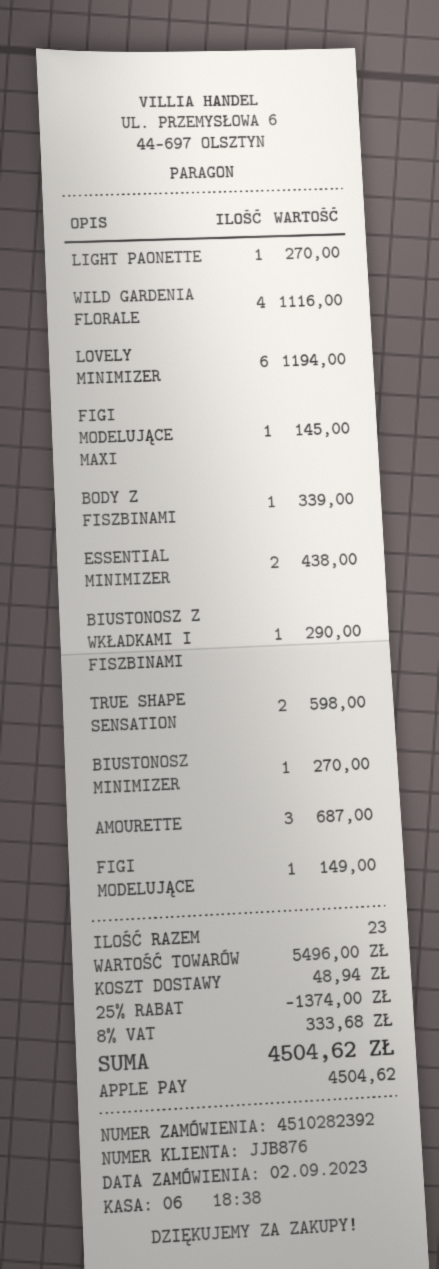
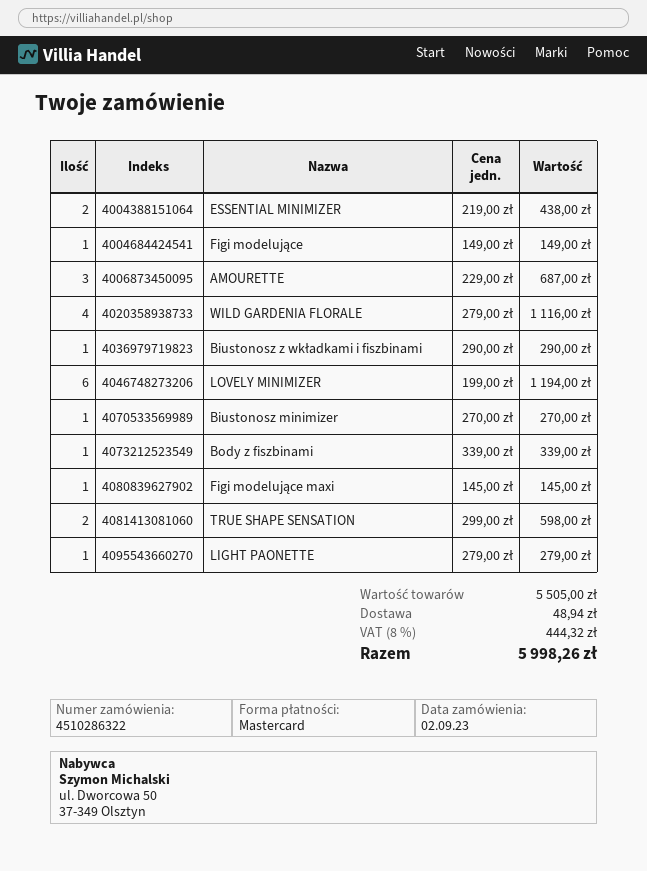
order number: 4510282392 -> 4510286322
payment method: Apple Pay -> Mastercard
LIGHT PAONETTE: 1 for 270.00 -> 1 for 279.00
subtotal: 5496.00 -> 5505.00
discount: 25% = 1374.00 -> none
tax: 8% = 333.68 -> 8% = 444.32
total: 4504.62 -> 5998.26

